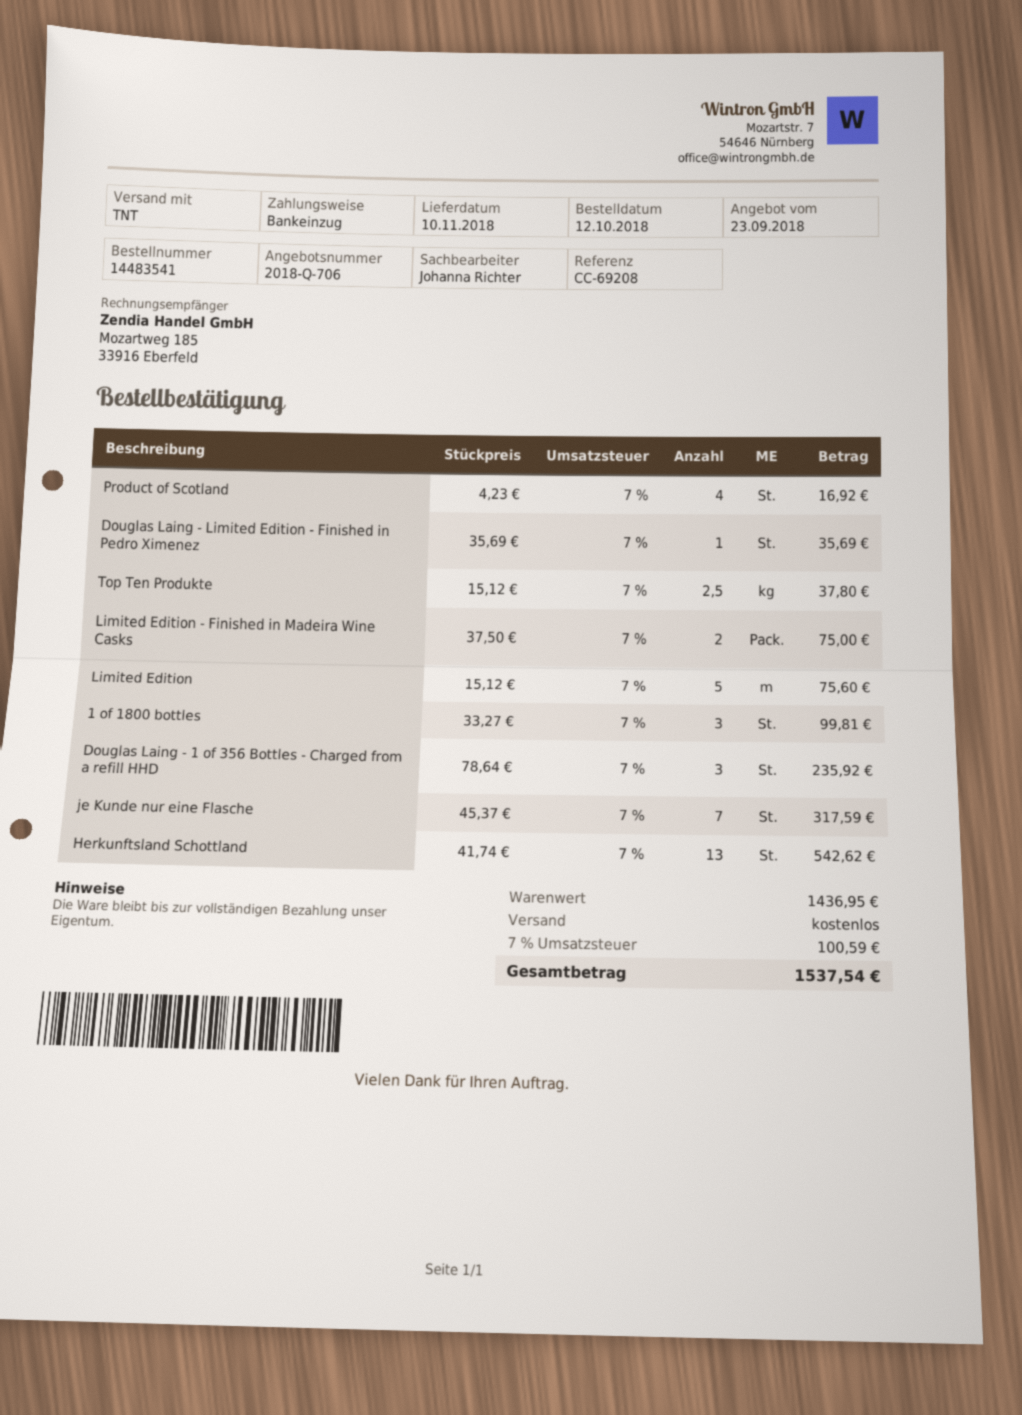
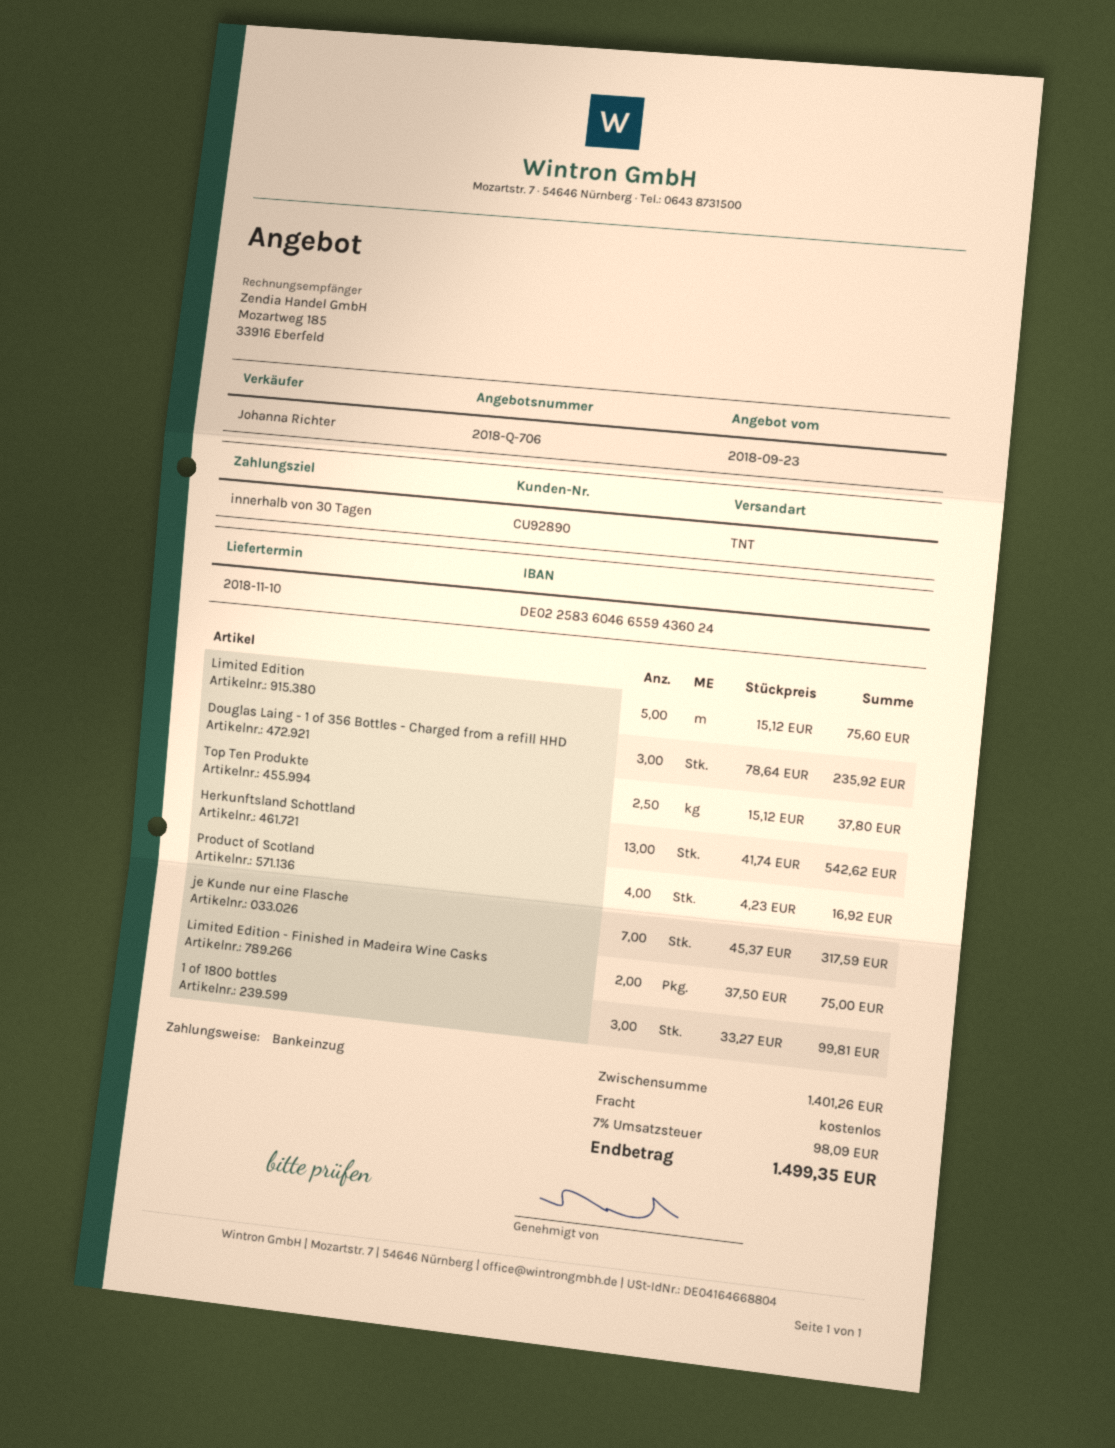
Douglas Laing - Limited Edition - Finished in Pedro Ximenez: 1 x 35.69 = 35.69 -> none
subtotal: 1436.95 -> 1401.26
tax: 7% = 100.59 -> 7% = 98.09
total: 1537.54 -> 1499.35

